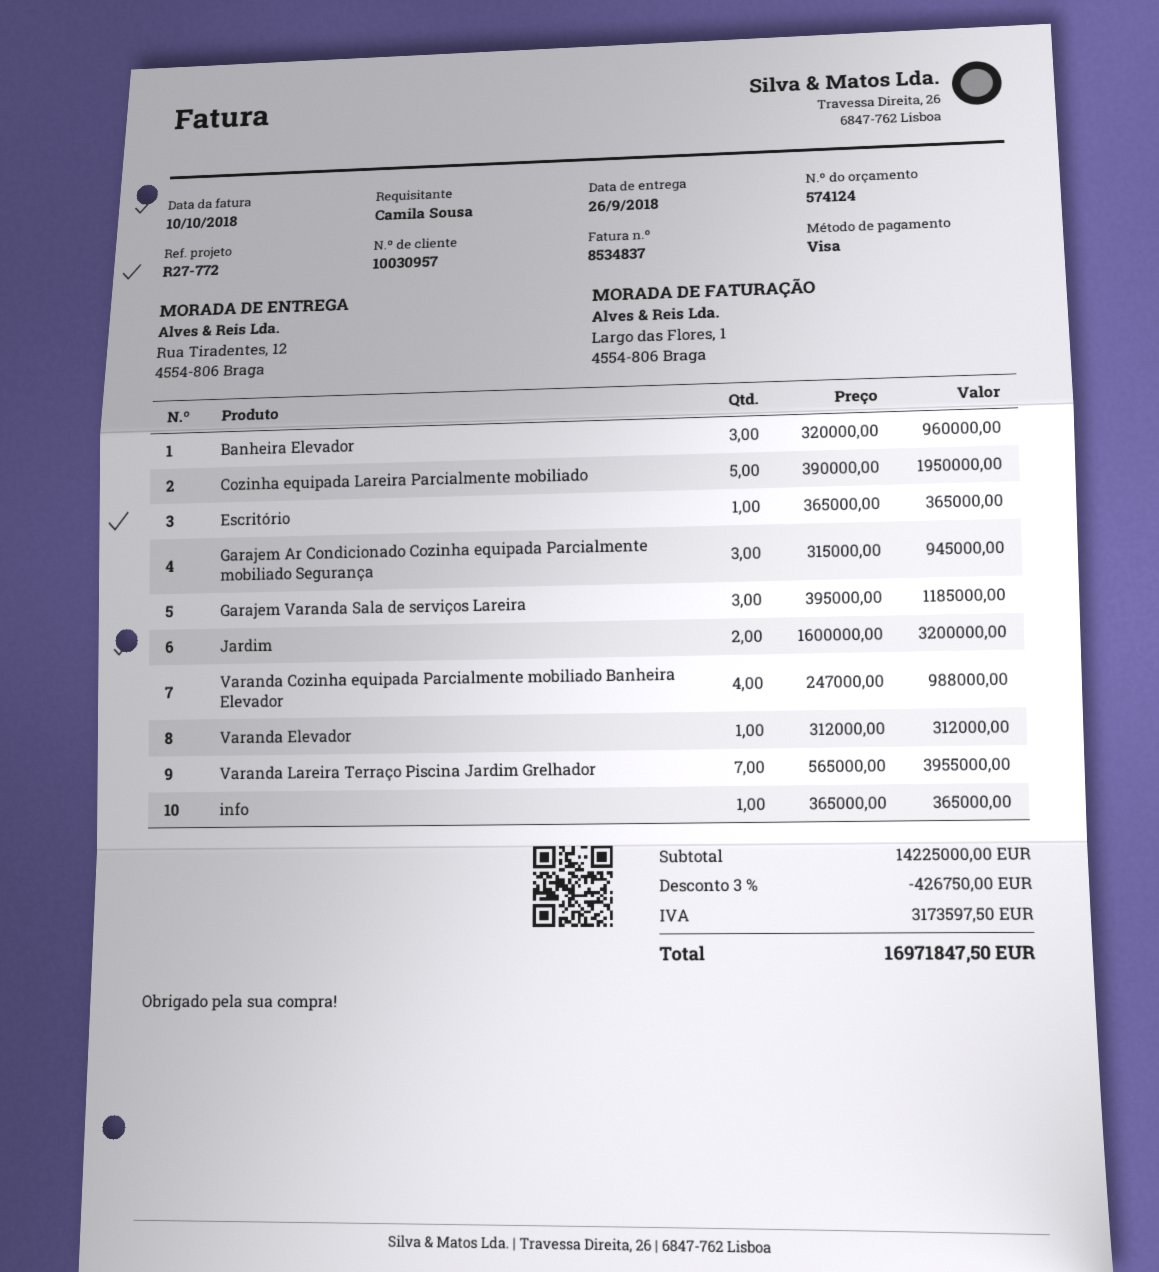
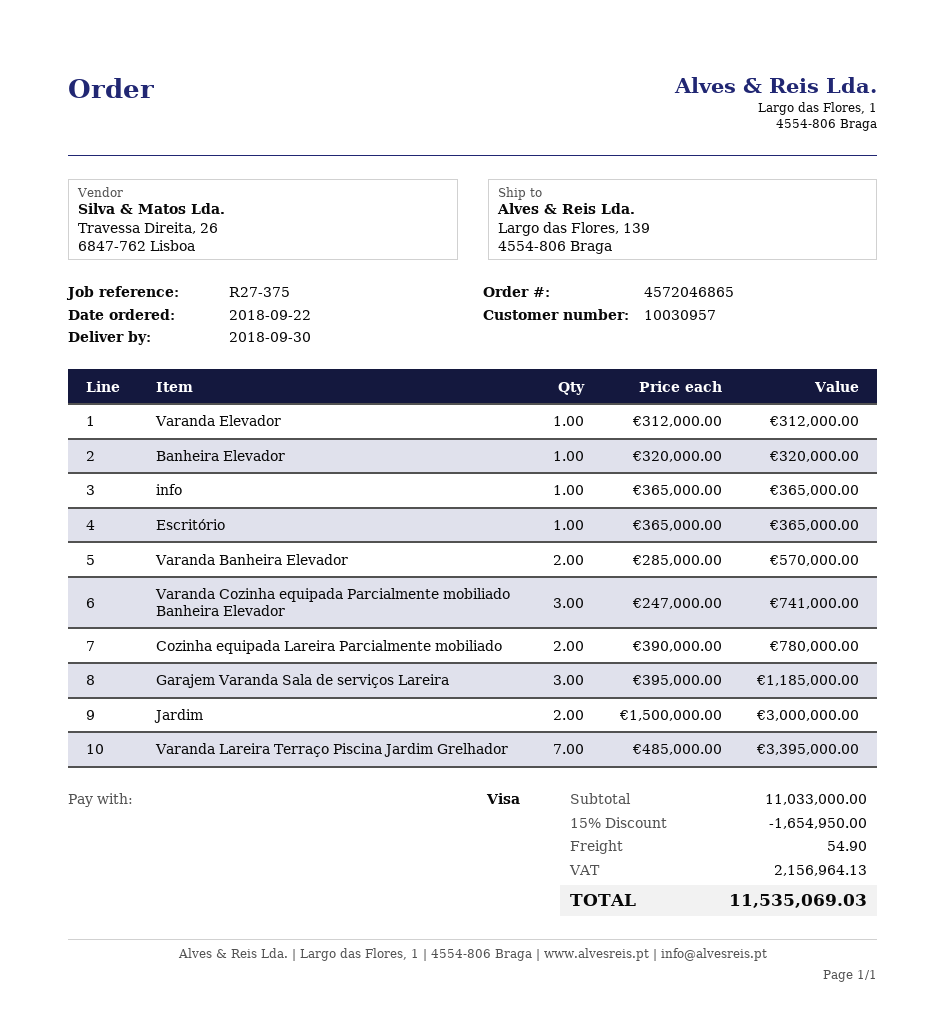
delivery date: 2018-09-26 -> 2018-09-30
reference: R27-772 -> R27-375
ship to: Rua Tiradentes, 12, 4554-806 Braga -> Largo das Flores, 139, 4554-806 Braga
Banheira Elevador: 3 x 320000.00 = 960000.00 -> 1 x 320000.00 = 320000.00
Cozinha equipada Lareira Parcialmente mobiliado: 5 x 390000.00 = 1950000.00 -> 2 x 390000.00 = 780000.00
Garajem Ar Condicionado Cozinha equipada Parcialmente mobiliado Segurança: 3 x 315000.00 = 945000.00 -> none
Jardim: 2 x 1600000.00 = 3200000.00 -> 2 x 1500000.00 = 3000000.00
Varanda Cozinha equipada Parcialmente mobiliado Banheira Elevador: 4 x 247000.00 = 988000.00 -> 3 x 247000.00 = 741000.00
Varanda Lareira Terraço Piscina Jardim Grelhador: 7 x 565000.00 = 3955000.00 -> 7 x 485000.00 = 3395000.00
Varanda Banheira Elevador: none -> 2 x 285000.00 = 570000.00
subtotal: 14225000.00 -> 11033000.00
discount: 3% = 426750.00 -> 15% = 1654950.00
shipping: none -> 54.90
tax: 3173597.50 -> 2156964.13
total: 16971847.50 -> 11535069.03

